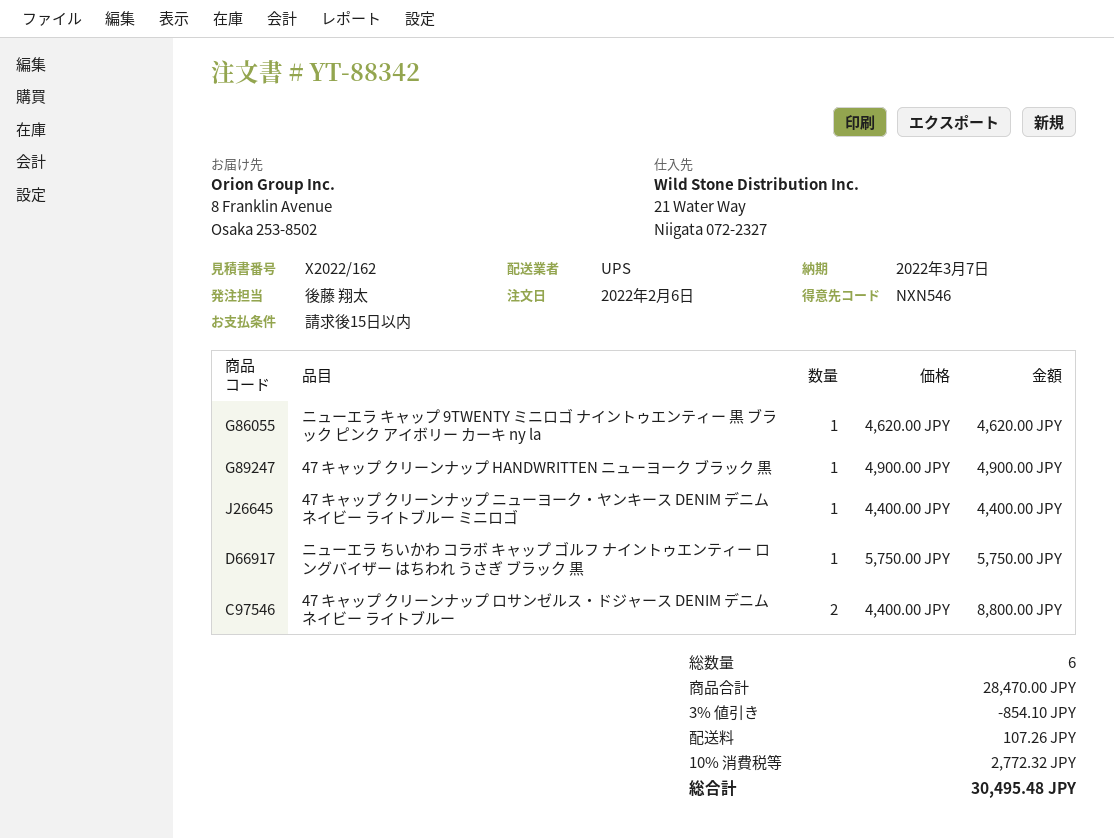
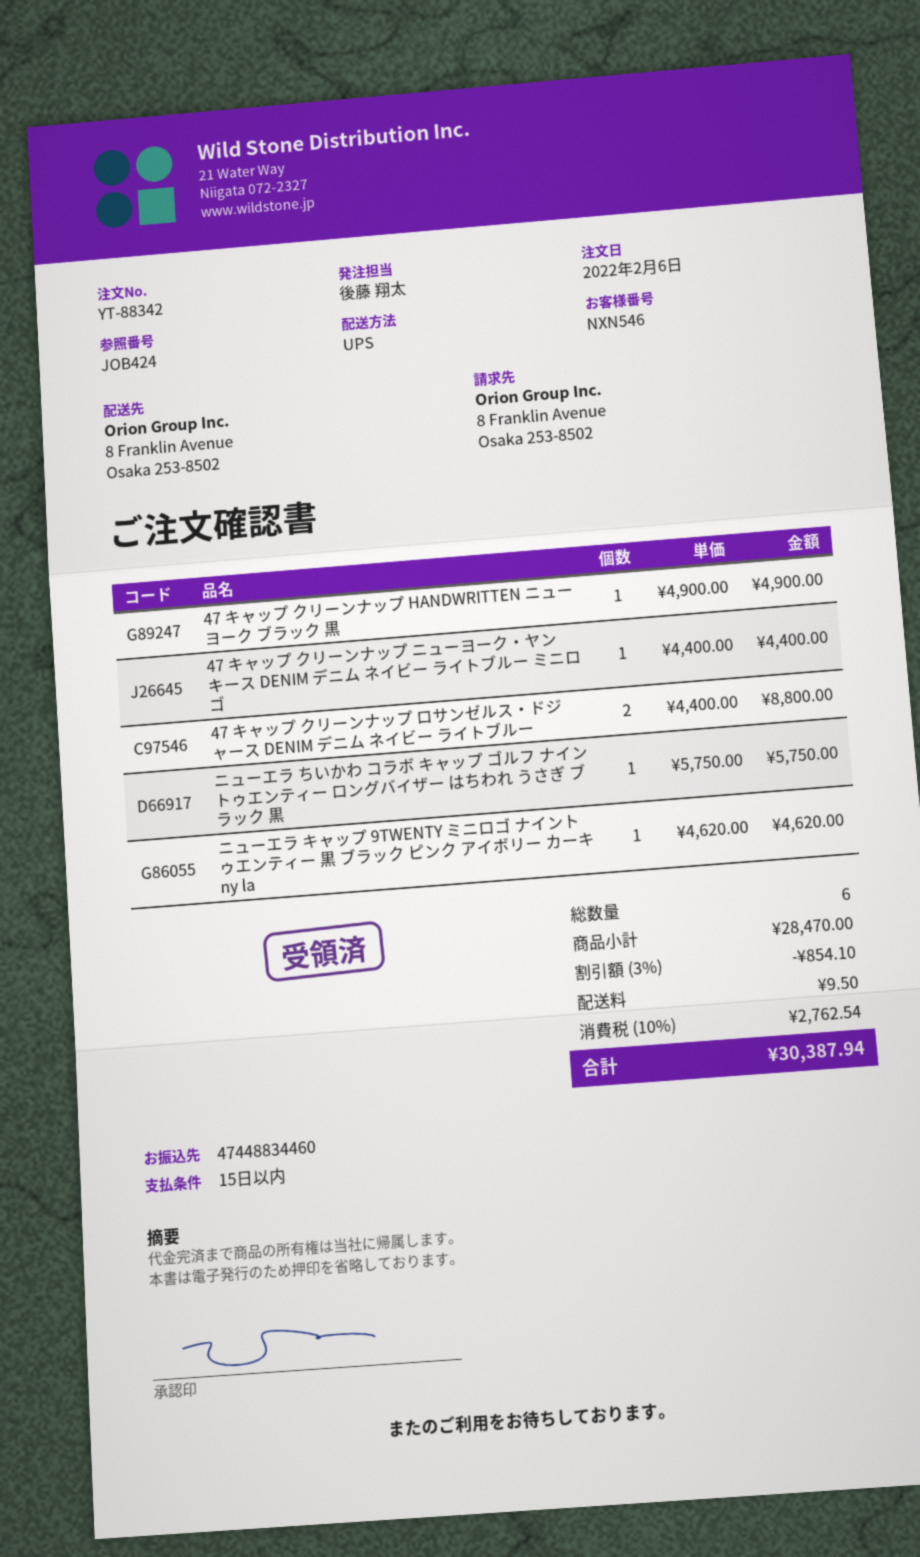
shipping: 107.26 -> 9.50
tax: 10% = 2772.32 -> 10% = 2762.54
total: 30495.48 -> 30387.94

